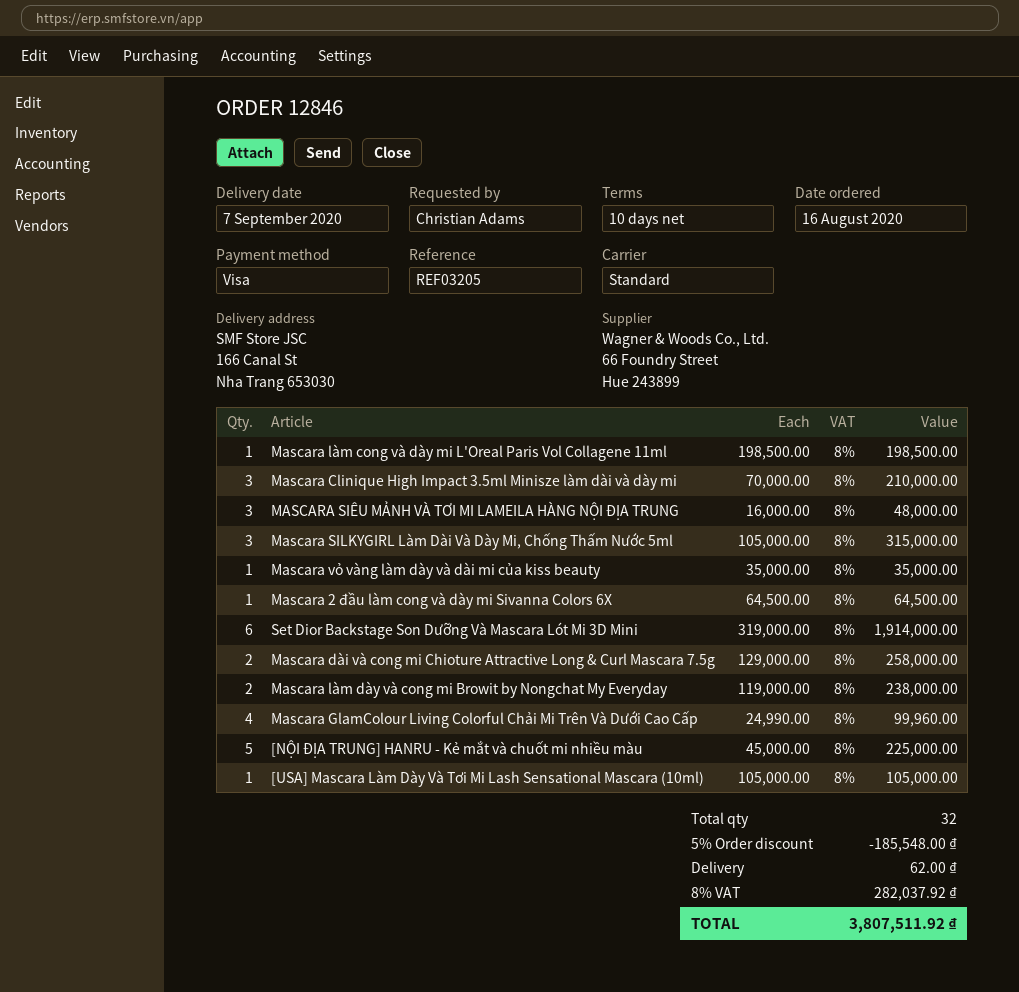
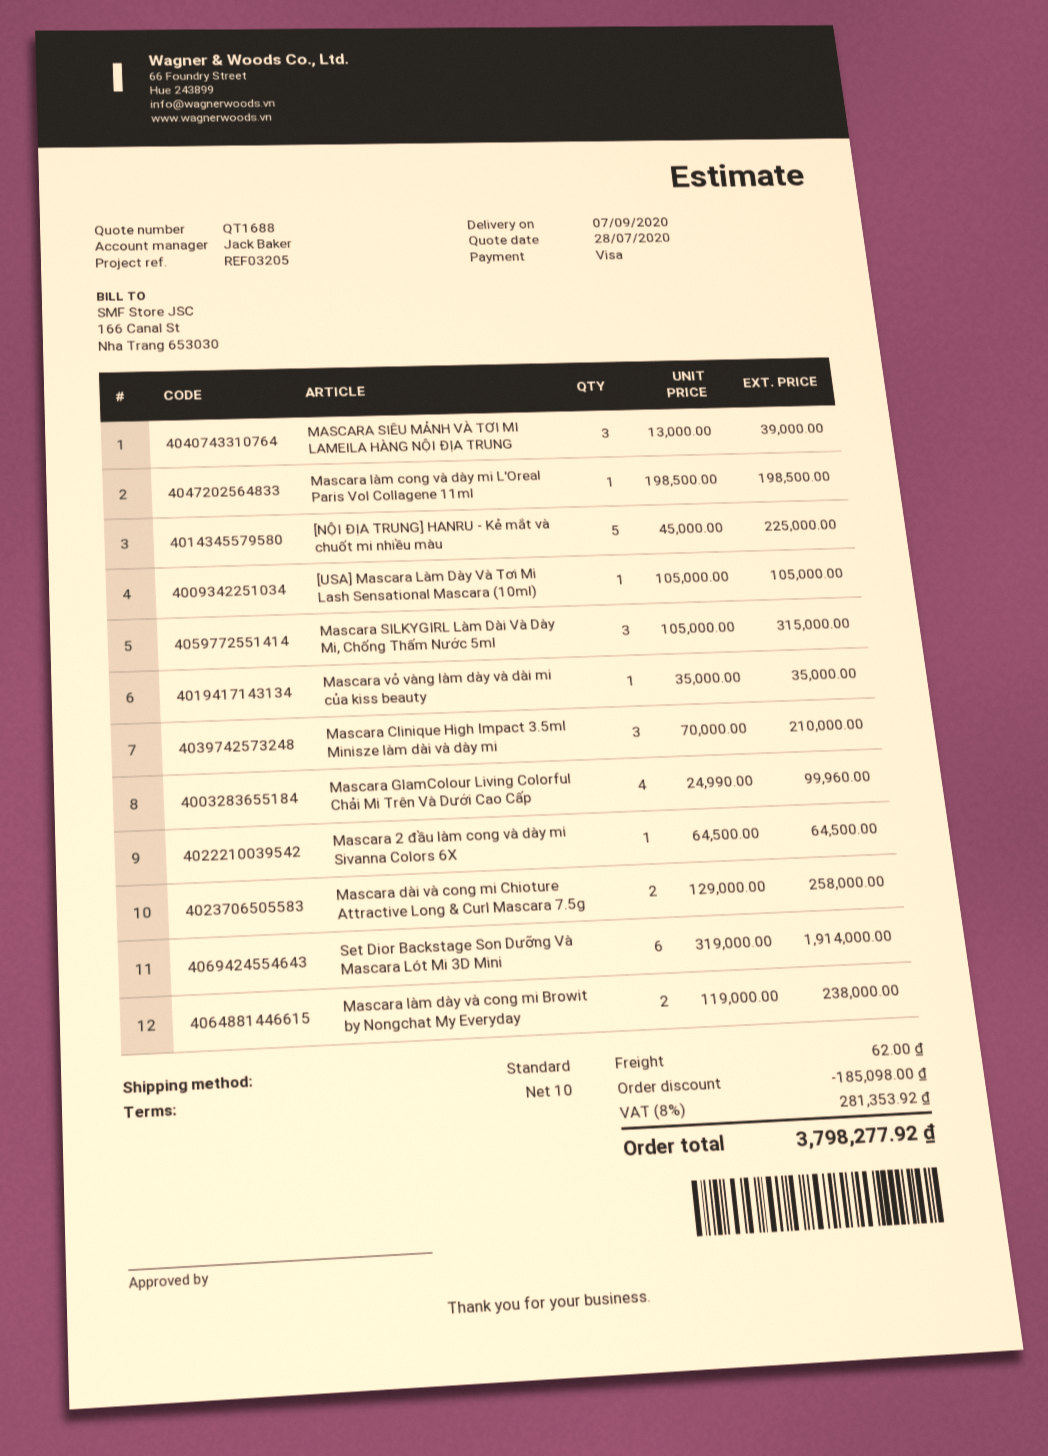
MASCARA SIÊU MẢNH VÀ TƠI MI LAMEILA HÀNG NỘI ĐỊA TRUNG: 3 x 16000.00 = 48000.00 -> 3 x 13000.00 = 39000.00
discount: 185548.00 -> 185098.00
tax: 8% = 282037.92 -> 8% = 281353.92
total: 3807511.92 -> 3798277.92

